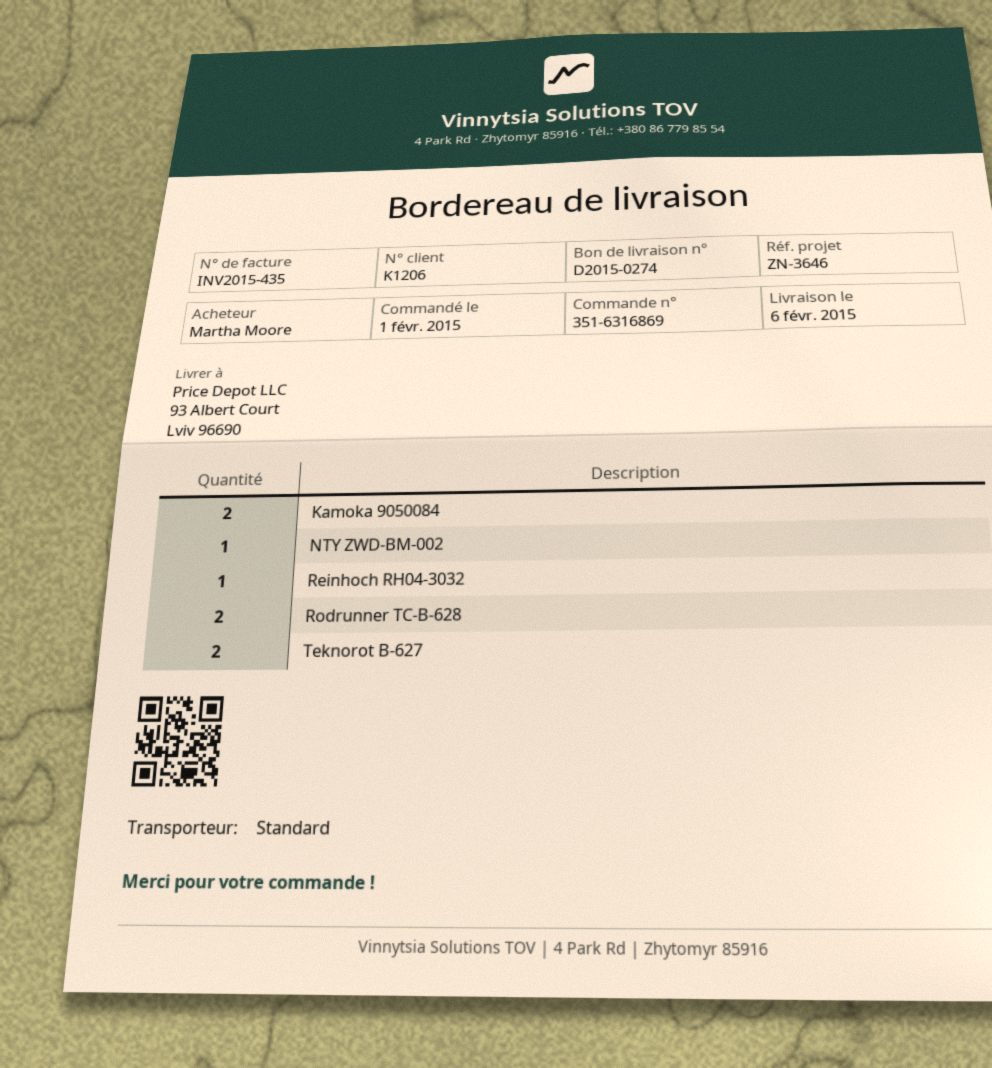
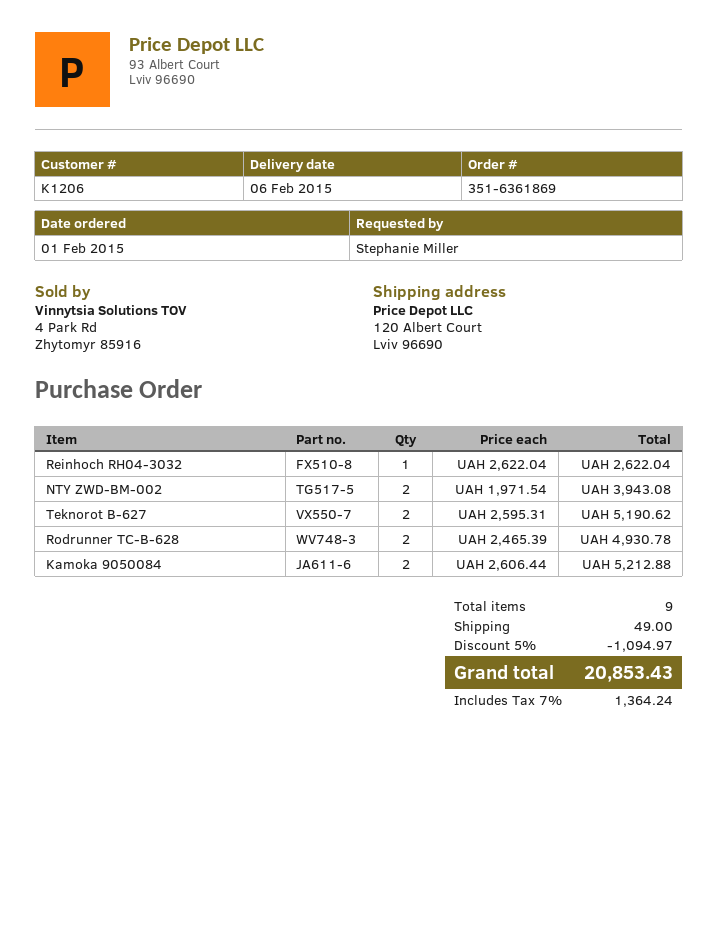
order number: 351-6316869 -> 351-6361869
ordered by: Martha Moore -> Stephanie Miller
ship to: 93 Albert Court, Lviv 96690 -> 120 Albert Court, Lviv 96690
NTY ZWD-BM-002: 1 -> 2

